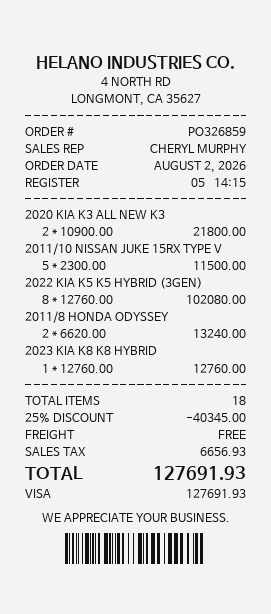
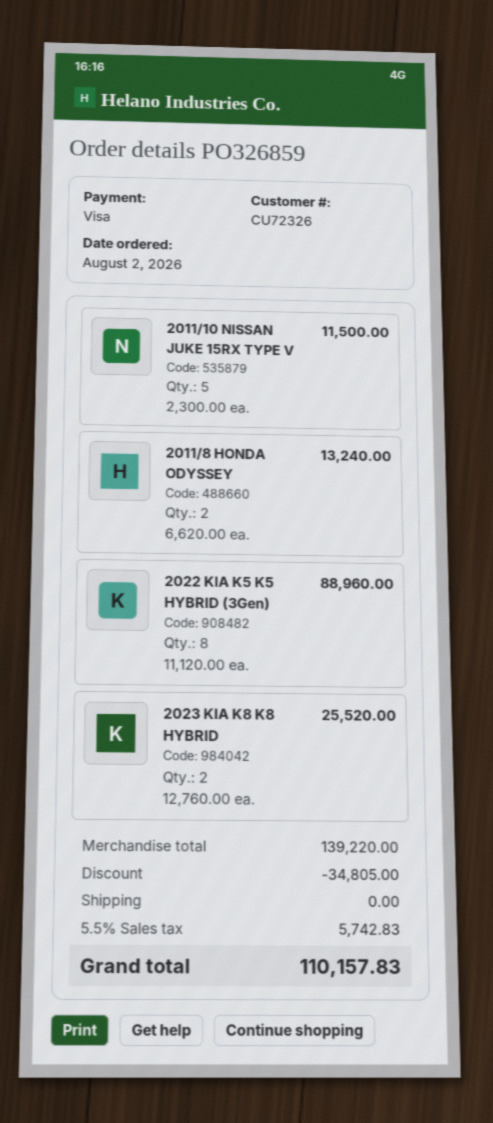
2020 KIA K3 ALL NEW K3: 2 x 10900.00 = 21800.00 -> none
2022 KIA K5 K5 HYBRID (3GEN): 8 x 12760.00 = 102080.00 -> 8 x 11120.00 = 88960.00
2023 KIA K8 K8 HYBRID: 1 x 12760.00 = 12760.00 -> 2 x 12760.00 = 25520.00
discount: 40345.00 -> 34805.00
tax: 6656.93 -> 5742.83
total: 127691.93 -> 110157.83

